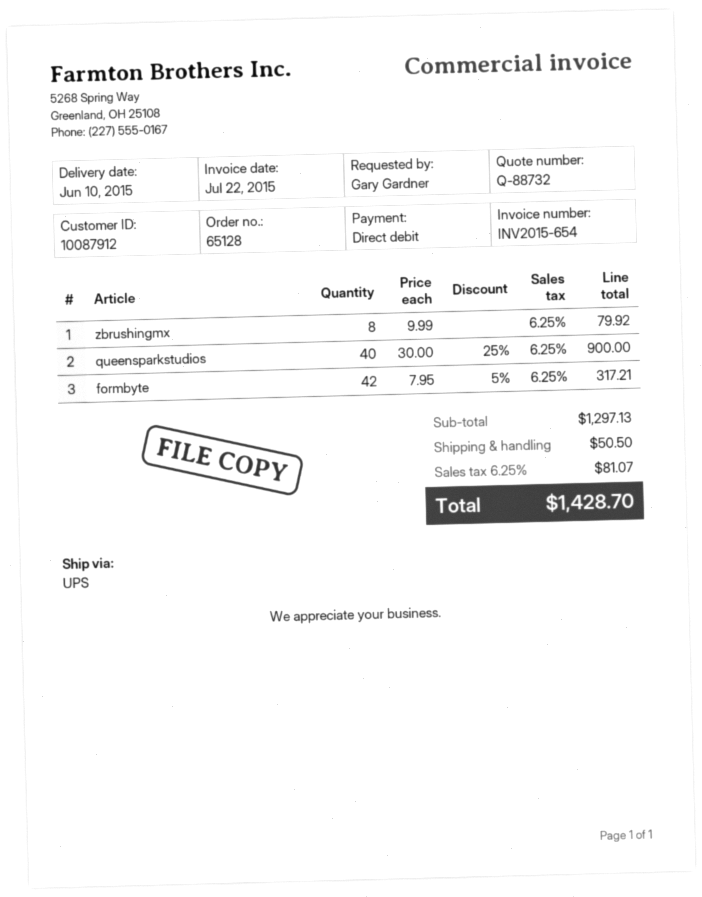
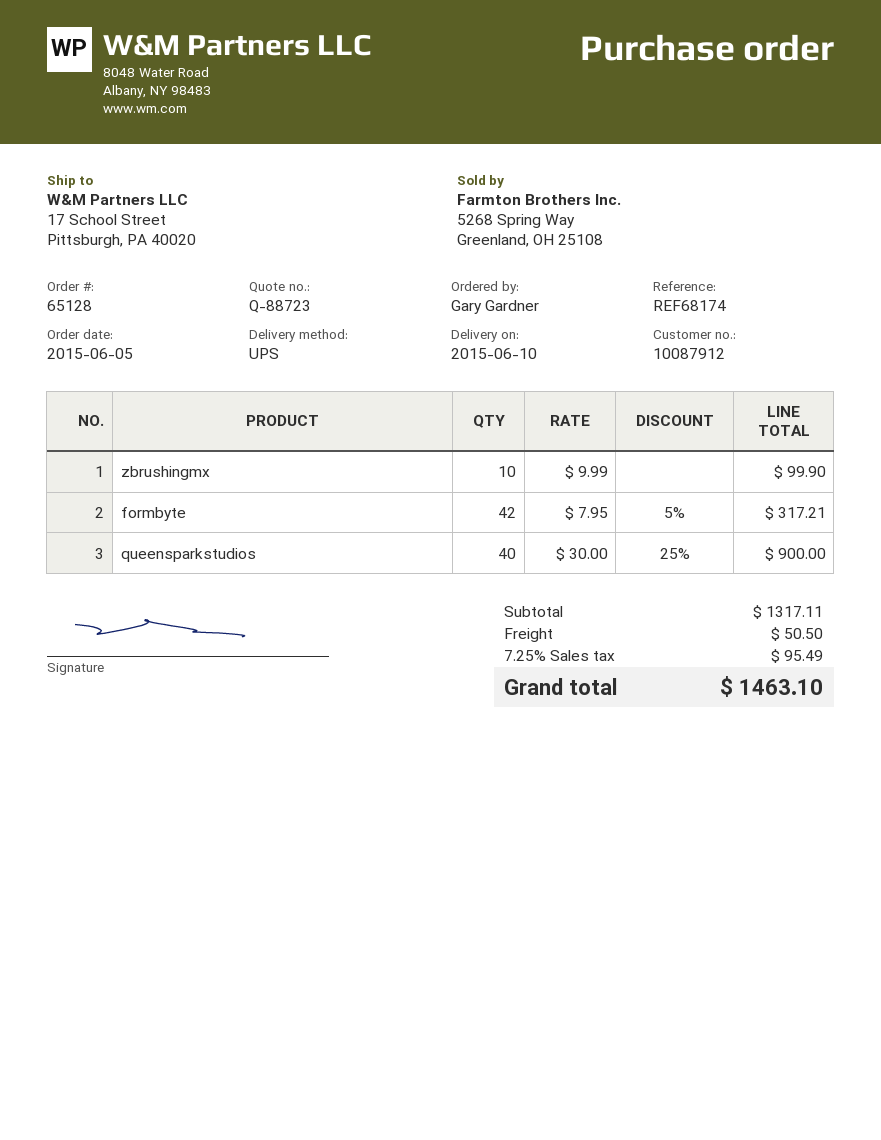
quote number: Q-88732 -> Q-88723
zbrushingmx: 8 x 9.99 = 79.92 -> 10 x 9.99 = 99.90
subtotal: 1297.13 -> 1317.11
tax: 6.25% = 81.07 -> 7.25% = 95.49
total: 1428.70 -> 1463.10

